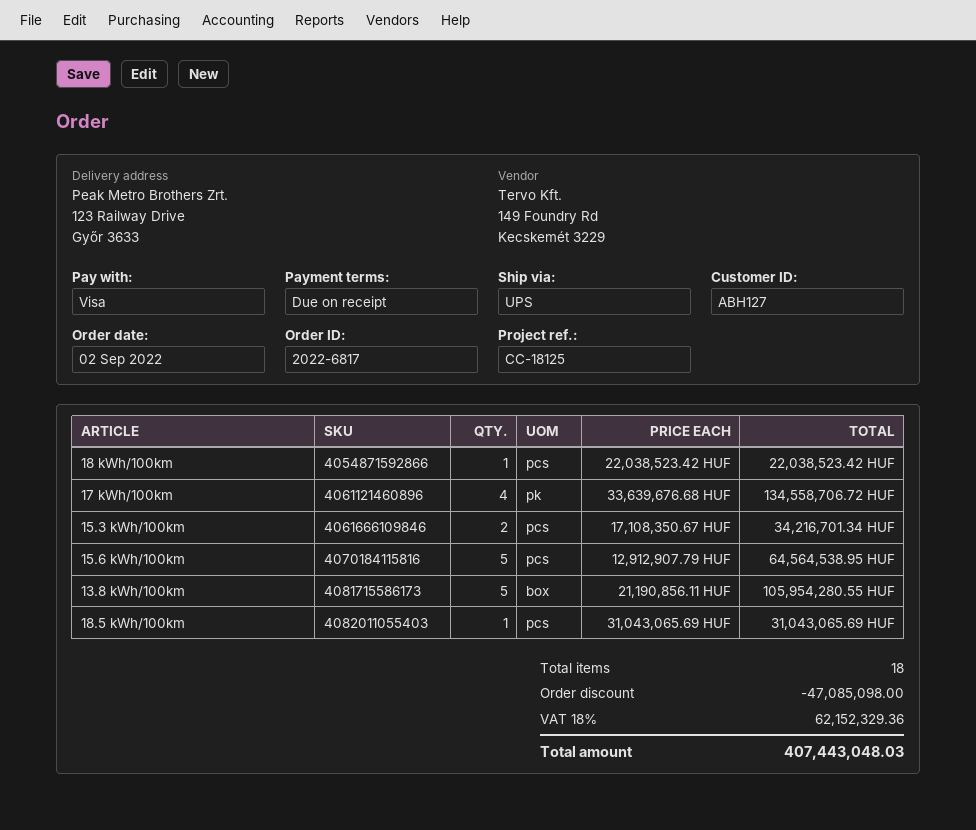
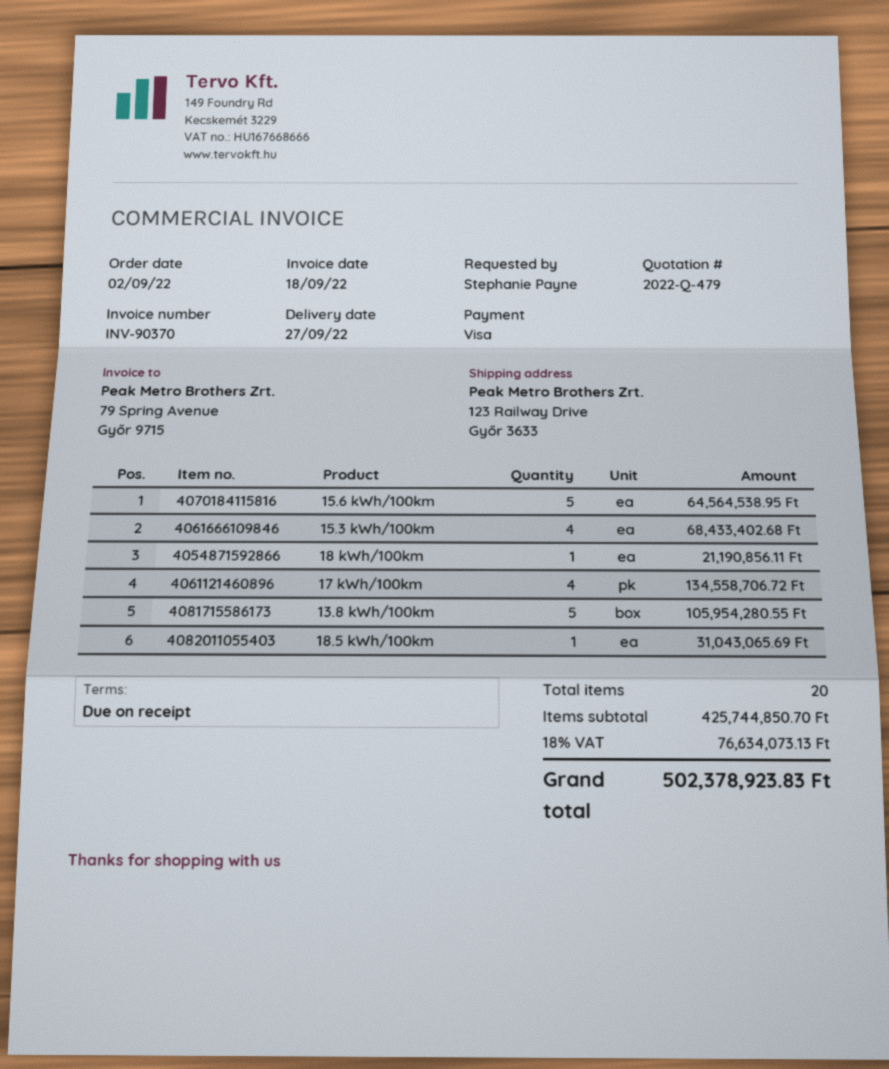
18 kWh/100km: 1 for 22038523.42 -> 1 for 21190856.11
15.3 kWh/100km: 2 for 34216701.34 -> 4 for 68433402.68
total quantity: 18 -> 20
discount: 47085098.00 -> none
tax: 18% = 62152329.36 -> 18% = 76634073.13
total: 407443048.03 -> 502378923.83

